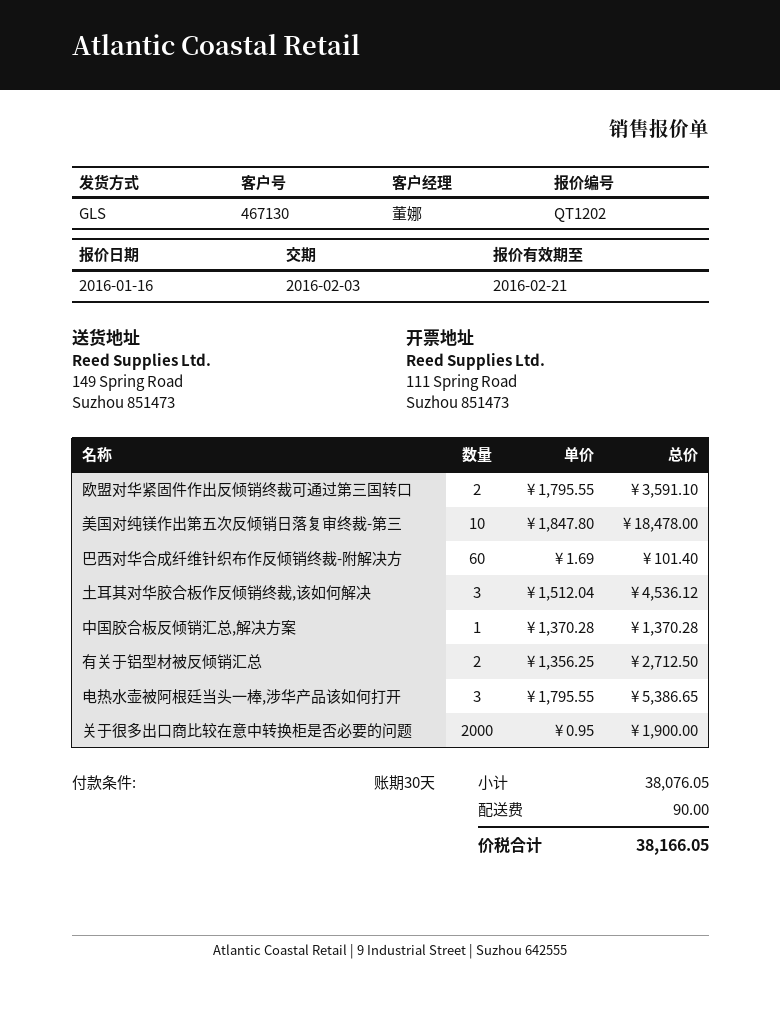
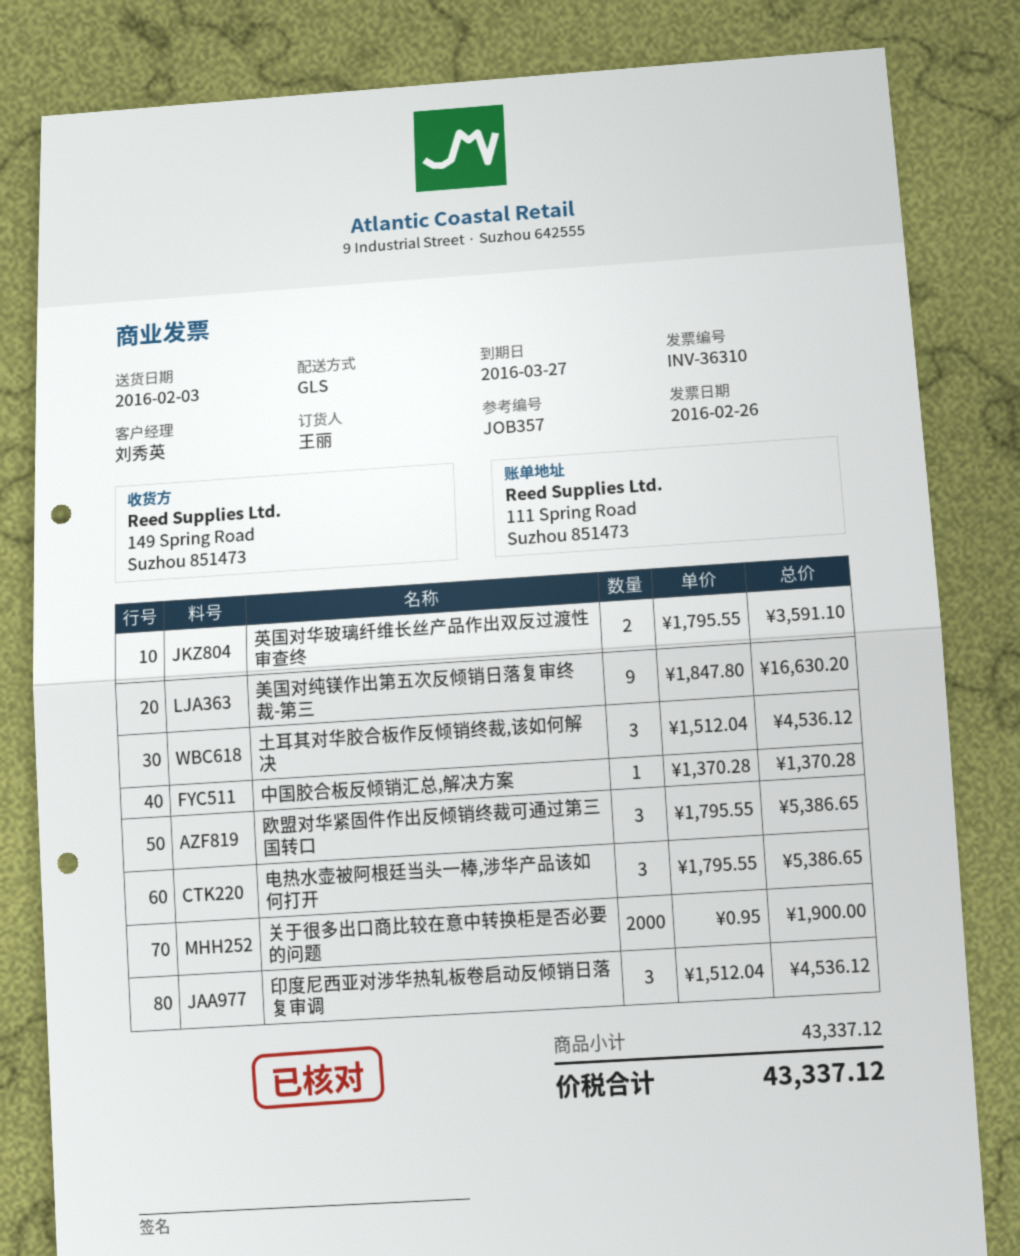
sales rep: 董娜 -> 刘秀英
欧盟对华紧固件作出反倾销终裁可通过第三国转口: 2 x 1795.55 = 3591.10 -> 3 x 1795.55 = 5386.65
美国对纯镁作出第五次反倾销日落复审终裁-第三: 10 x 1847.80 = 18478.00 -> 9 x 1847.80 = 16630.20
巴西对华合成纤维针织布作反倾销终裁-附解决方: 60 x 1.69 = 101.40 -> none
有关于铝型材被反倾销汇总: 2 x 1356.25 = 2712.50 -> none
英国对华玻璃纤维长丝产品作出双反过渡性审查终: none -> 2 x 1795.55 = 3591.10
印度尼西亚对涉华热轧板卷启动反倾销日落复审调: none -> 3 x 1512.04 = 4536.12
subtotal: 38076.05 -> 43337.12
shipping: 90.00 -> none
total: 38166.05 -> 43337.12

